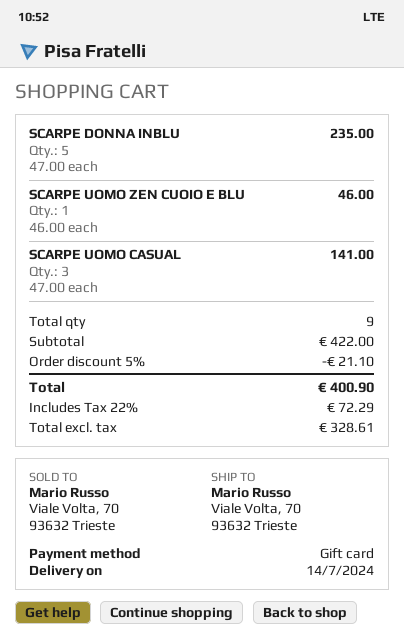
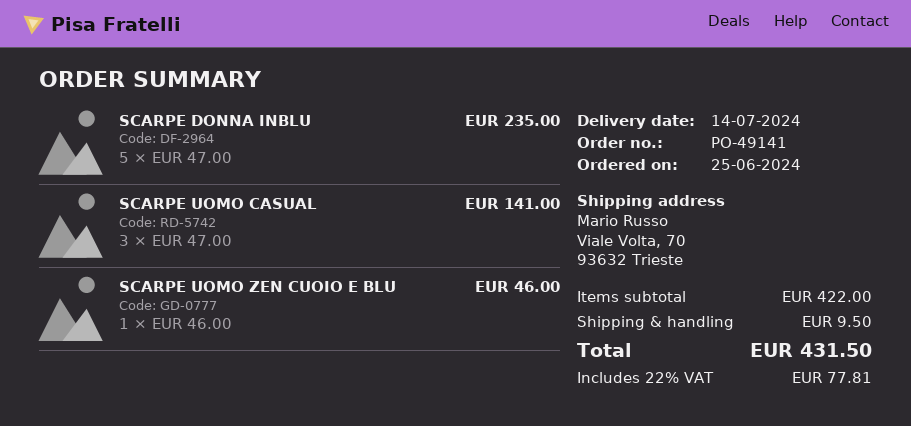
discount: 5% = 21.10 -> none
shipping: none -> 9.50
tax: 22% = 72.29 -> 22% = 77.81
total: 400.90 -> 431.50

